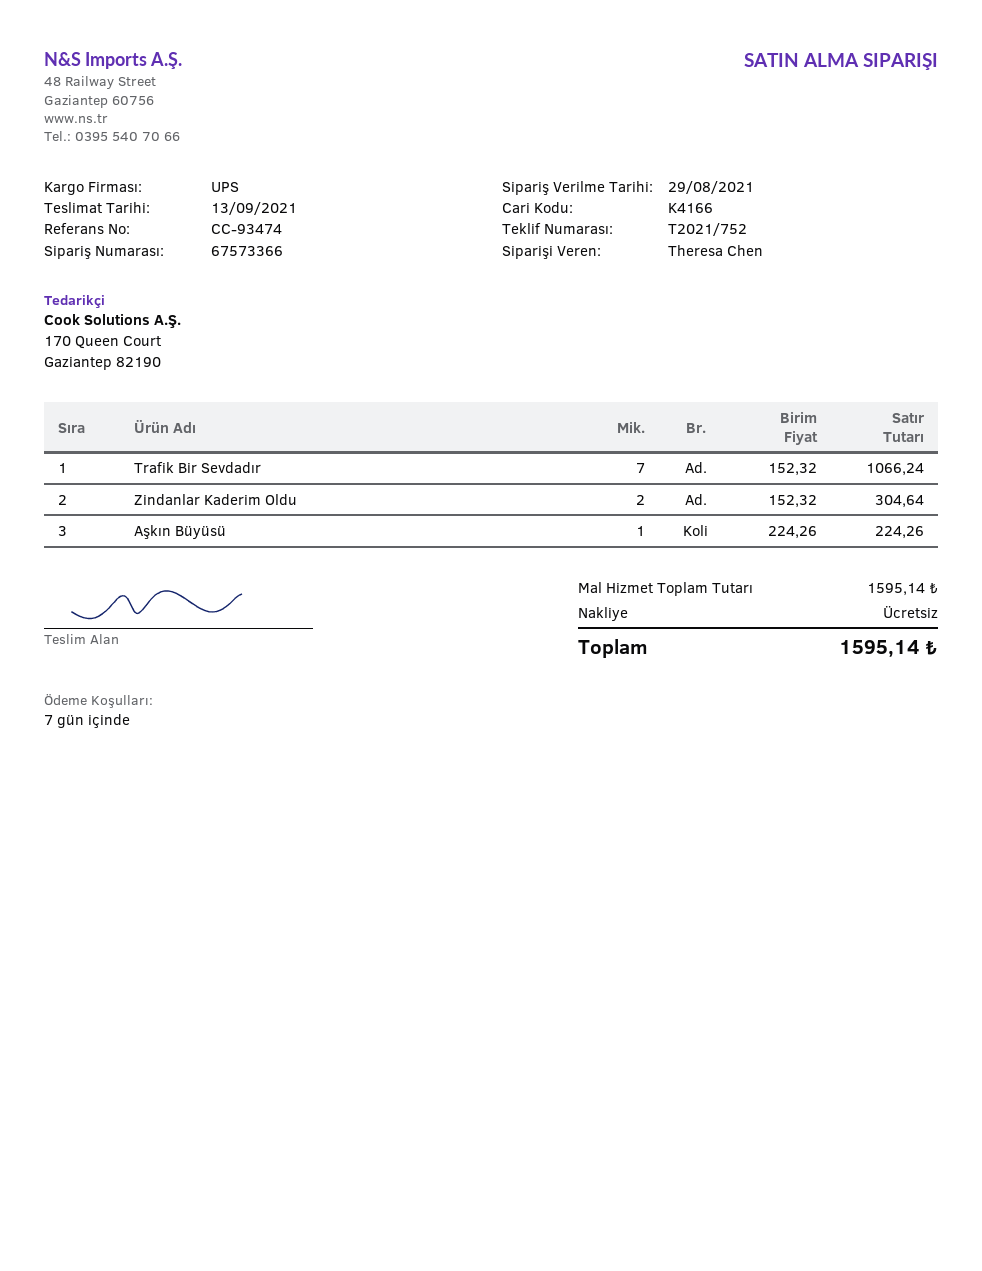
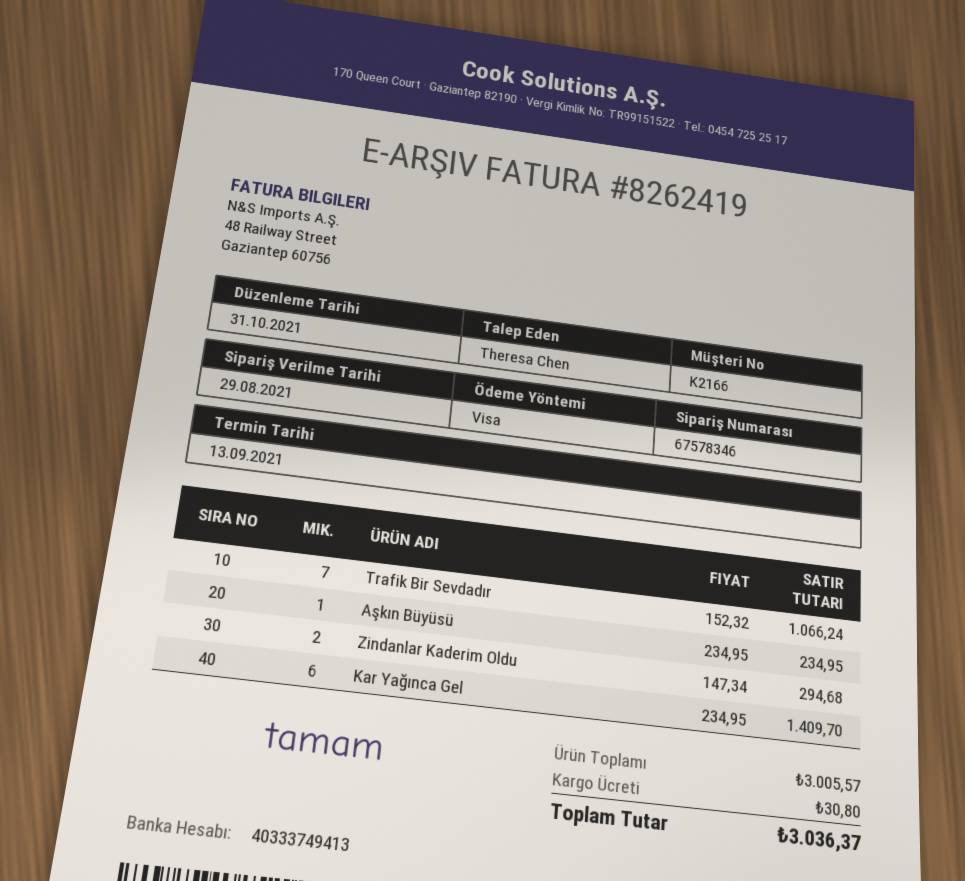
order number: 67573366 -> 67578346
customer number: K4166 -> K2166
Zindanlar Kaderim Oldu: 2 x 152.32 = 304.64 -> 2 x 147.34 = 294.68
Aşkın Büyüsü: 1 x 224.26 = 224.26 -> 1 x 234.95 = 234.95
Kar Yağınca Gel: none -> 6 x 234.95 = 1409.70
subtotal: 1595.14 -> 3005.57
shipping: 0.00 -> 30.80
total: 1595.14 -> 3036.37

